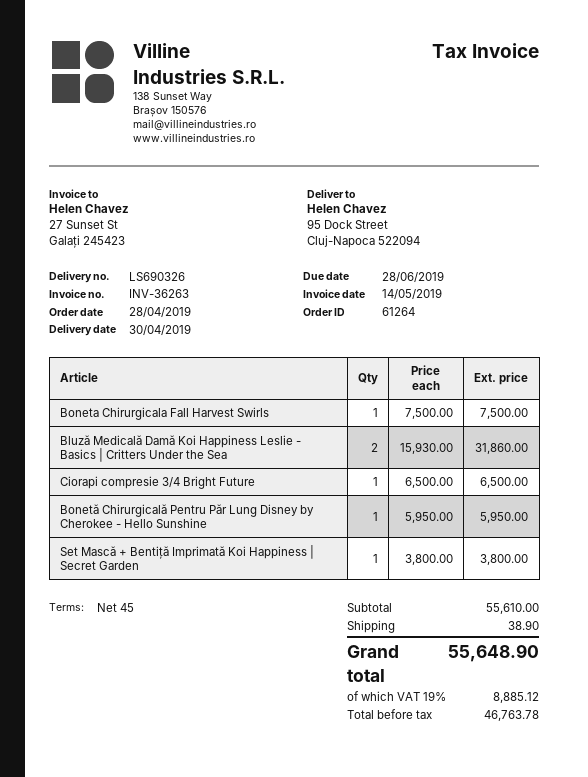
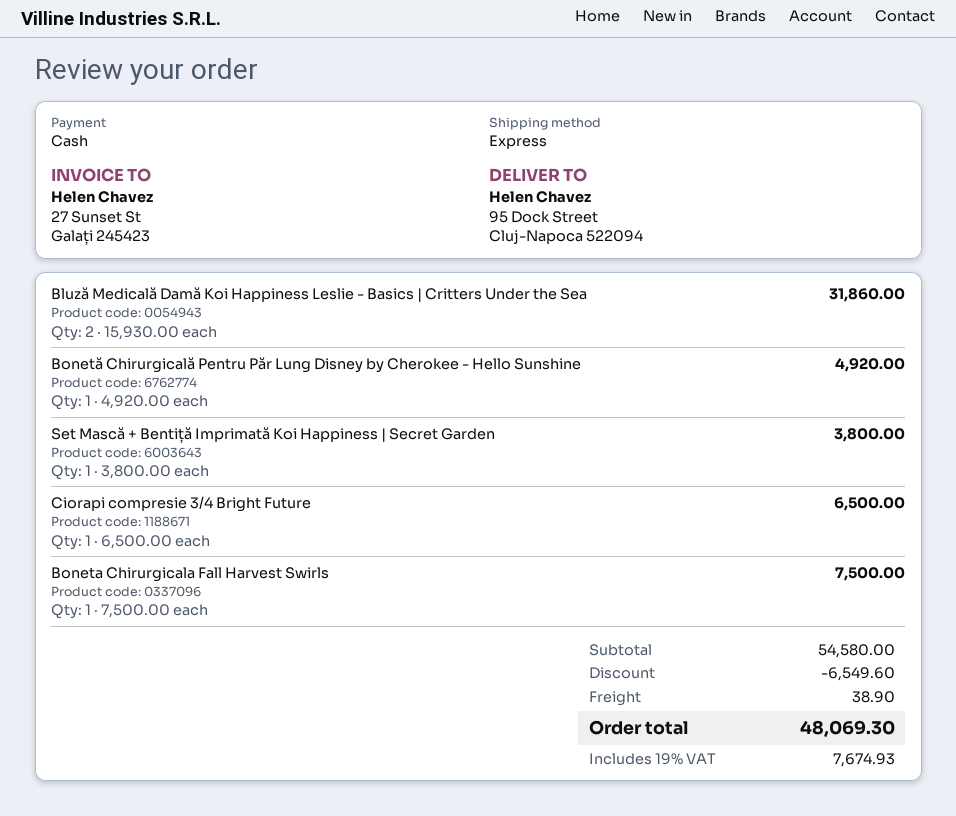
Bonetă Chirurgicală Pentru Păr Lung Disney by Cherokee - Hello Sunshine: 1 x 5950.00 = 5950.00 -> 1 x 4920.00 = 4920.00
subtotal: 55610.00 -> 54580.00
discount: none -> 6549.60
tax: 19% = 8885.12 -> 19% = 7674.93
total: 55648.90 -> 48069.30

